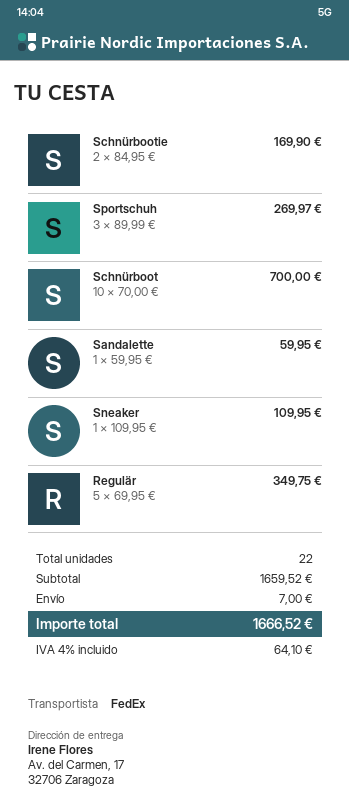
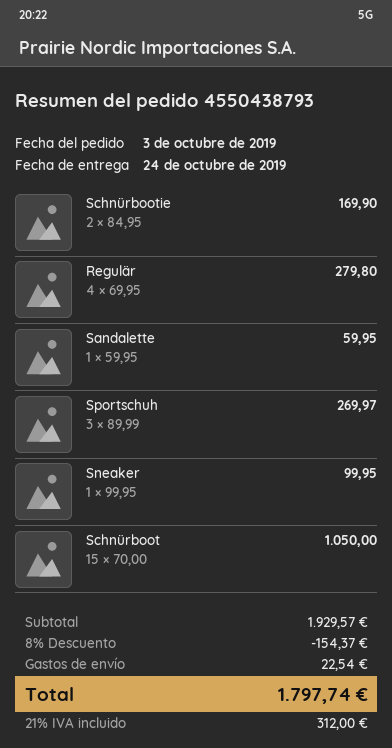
Schnürboot: 10 x 70.00 = 700.00 -> 15 x 70.00 = 1050.00
Sneaker: 1 x 109.95 = 109.95 -> 1 x 99.95 = 99.95
Regulär: 5 x 69.95 = 349.75 -> 4 x 69.95 = 279.80
subtotal: 1659.52 -> 1929.57
discount: none -> 8% = 154.37
shipping: 7.00 -> 22.54
tax: 4% = 64.10 -> 21% = 312.00
total: 1666.52 -> 1797.74

